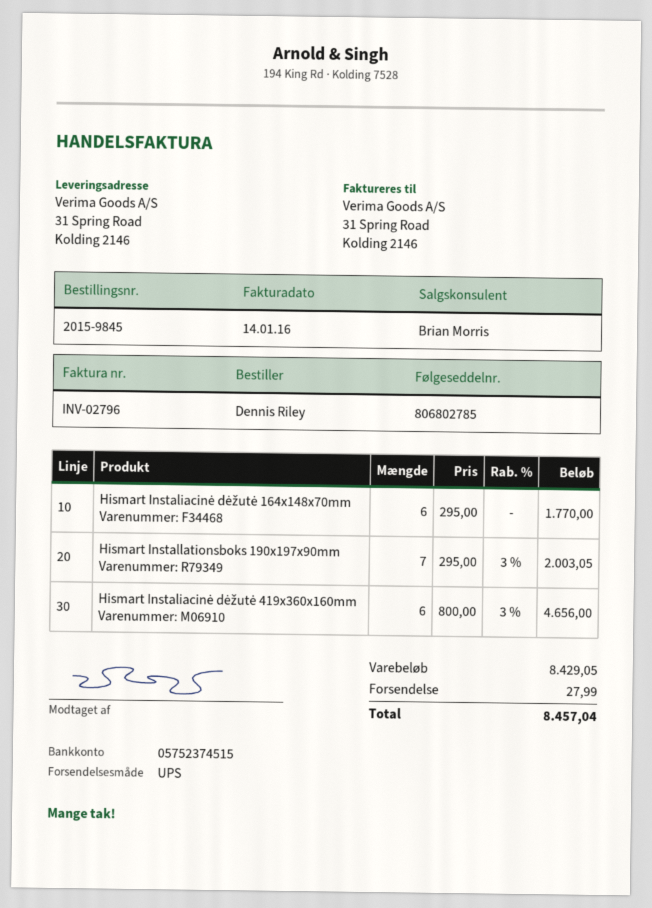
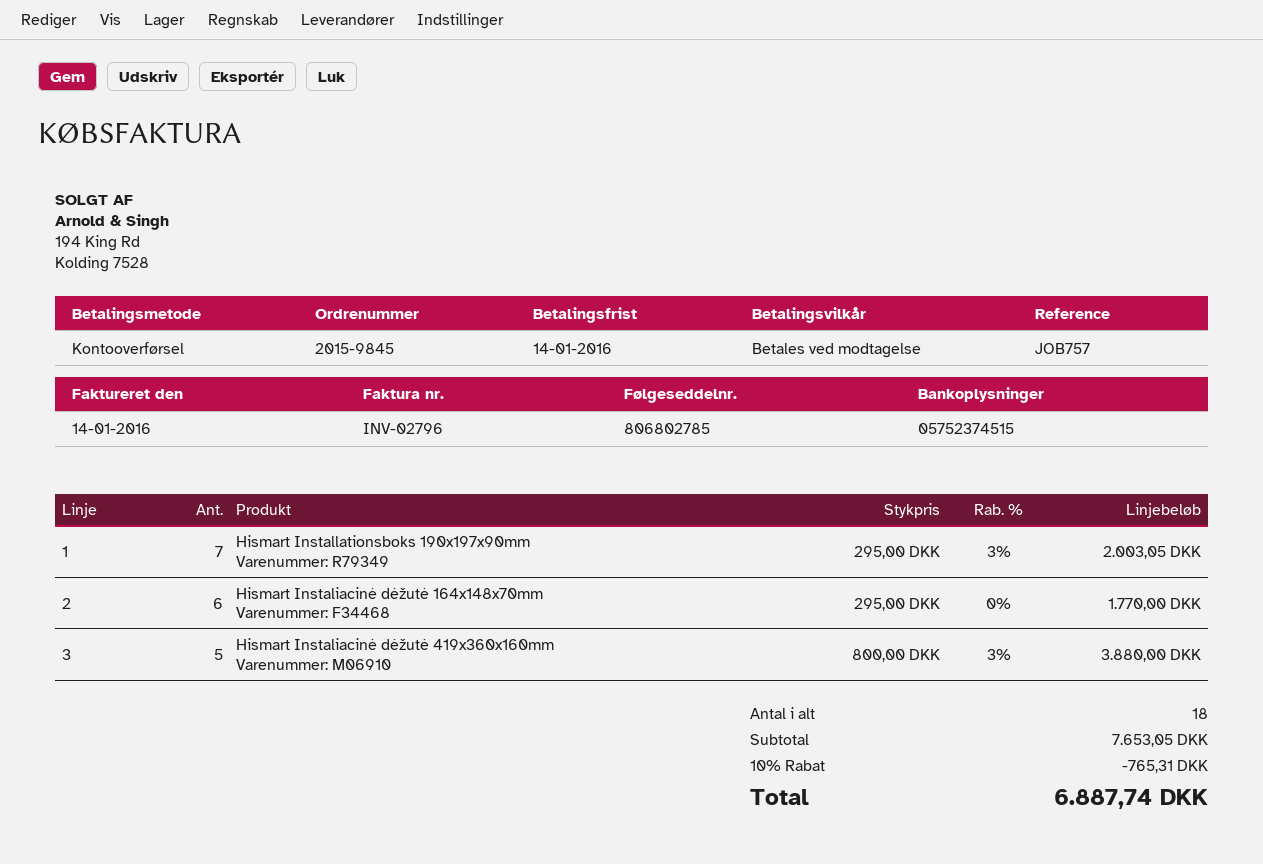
Hismart Instaliacinė dėžutė 419x360x160mm: 6 x 800.00 - 3% = 4656.00 -> 5 x 800.00 - 3% = 3880.00
subtotal: 8429.05 -> 7653.05
discount: none -> 10% = 765.31
shipping: 27.99 -> none
total: 8457.04 -> 6887.74

